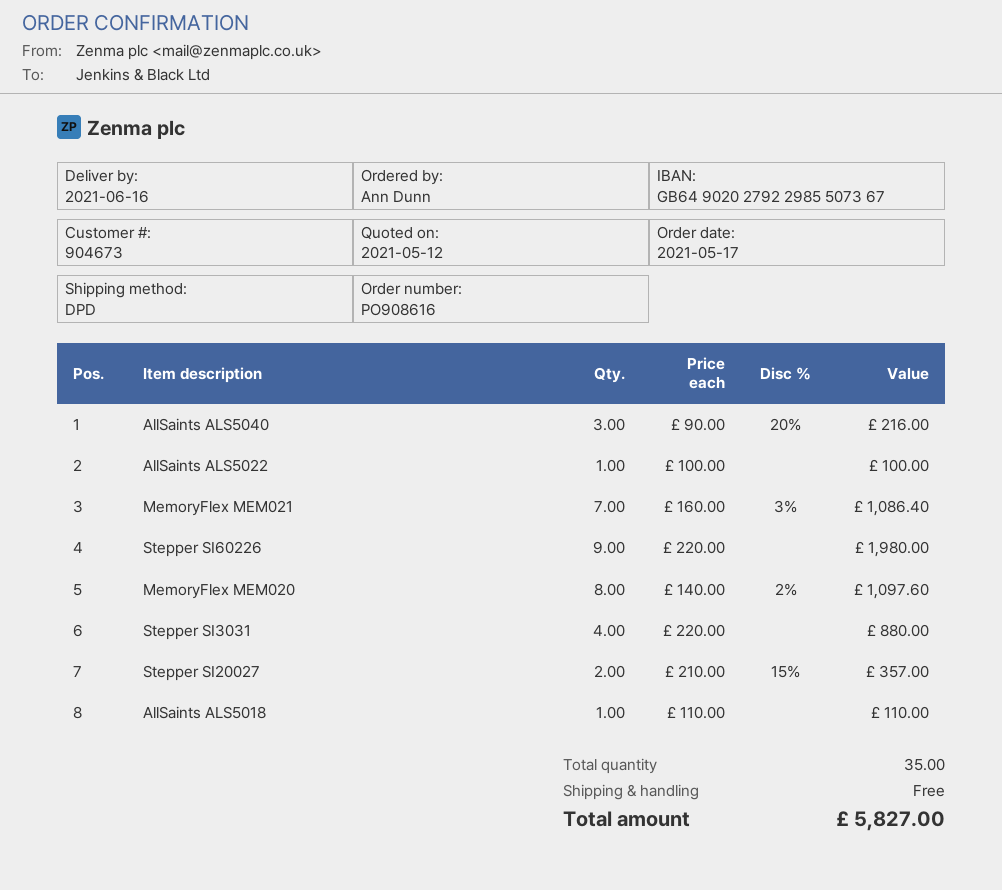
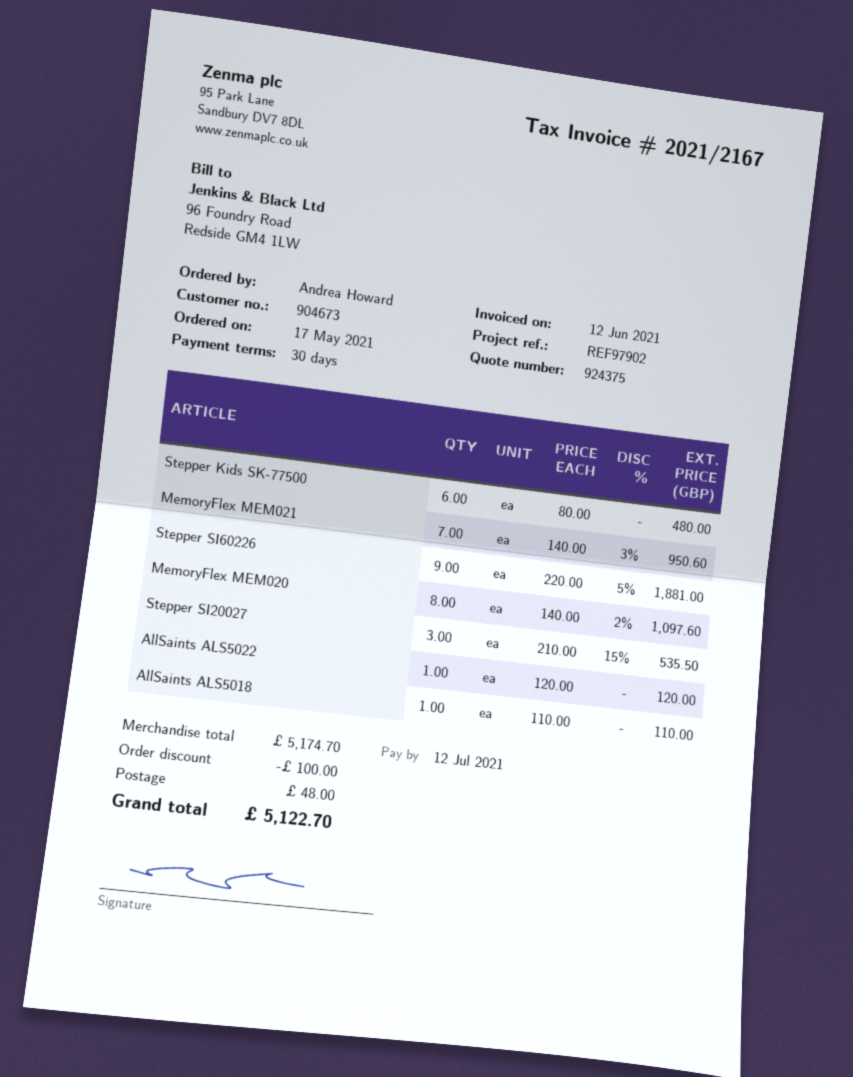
ordered by: Ann Dunn -> Andrea Howard
AllSaints ALS5040: 3 x 90.00 - 20% = 216.00 -> none
AllSaints ALS5022: 1 x 100.00 = 100.00 -> 1 x 120.00 = 120.00
MemoryFlex MEM021: 7 x 160.00 - 3% = 1086.40 -> 7 x 140.00 - 3% = 950.60
Stepper SI60226: 9 x 220.00 = 1980.00 -> 9 x 220.00 - 5% = 1881.00
Stepper SI3031: 4 x 220.00 = 880.00 -> none
Stepper SI20027: 2 x 210.00 - 15% = 357.00 -> 3 x 210.00 - 15% = 535.50
Stepper Kids SK-77500: none -> 6 x 80.00 = 480.00
discount: none -> 100.00
shipping: 0.00 -> 48.00
total: 5827.00 -> 5122.70

